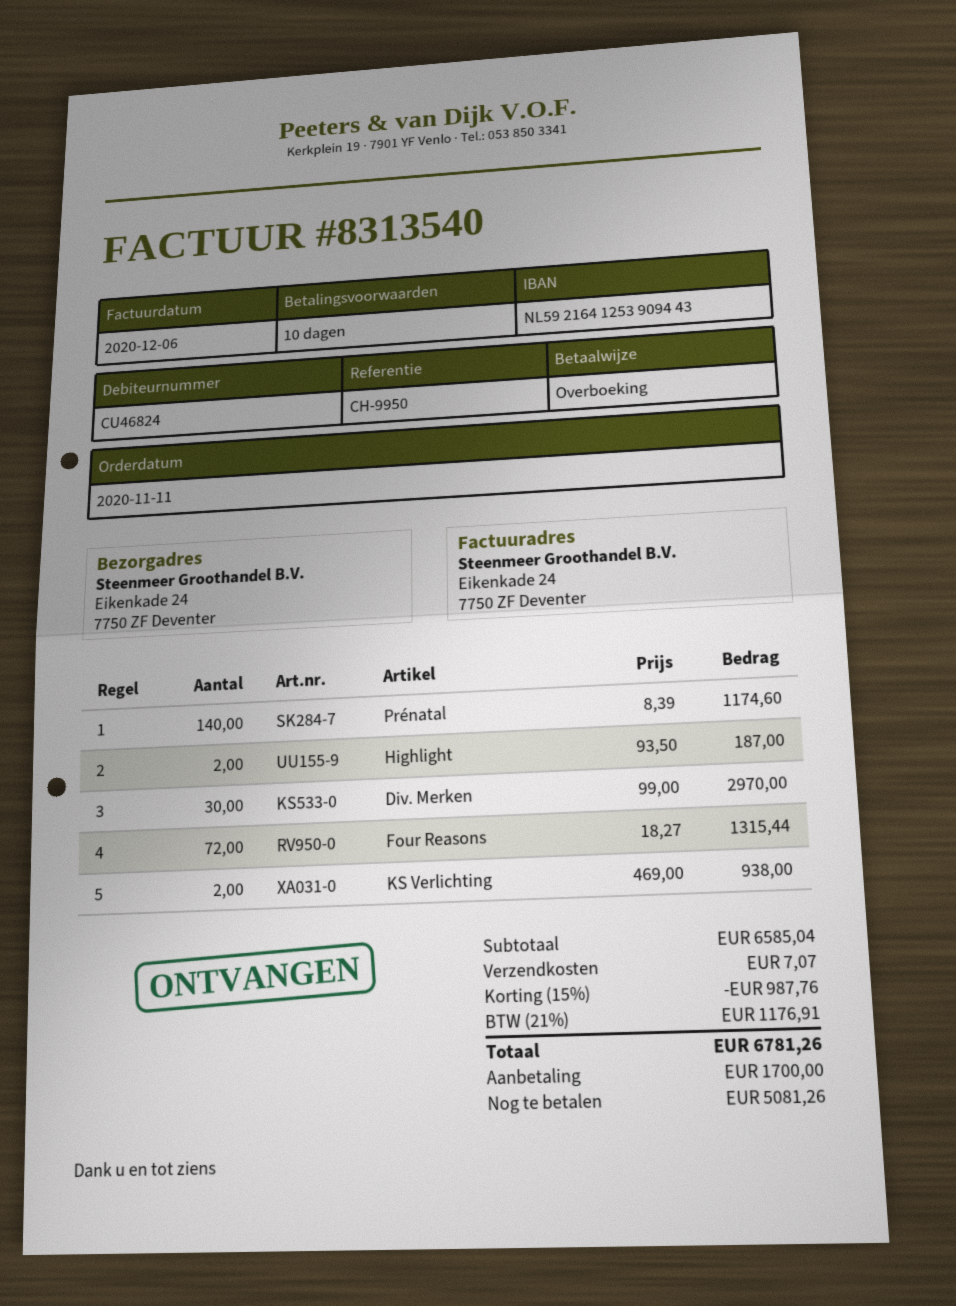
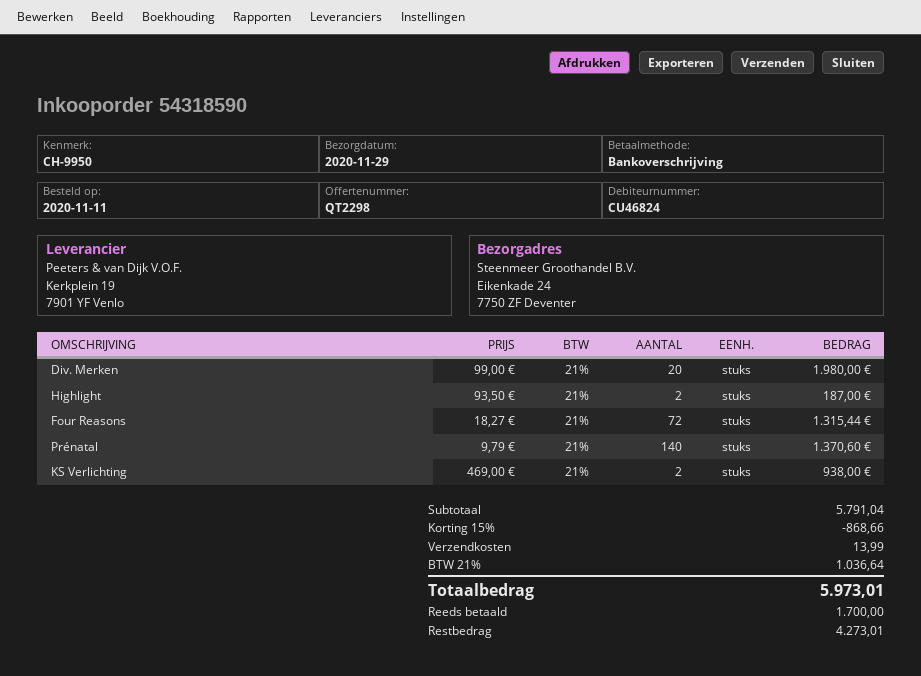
Prénatal: 140 x 8.39 = 1174.60 -> 140 x 9.79 = 1370.60
Div. Merken: 30 x 99.00 = 2970.00 -> 20 x 99.00 = 1980.00
subtotal: 6585.04 -> 5791.04
discount: 15% = 987.76 -> 15% = 868.66
shipping: 7.07 -> 13.99
tax: 21% = 1176.91 -> 21% = 1036.64
total: 6781.26 -> 5973.01
balance: 5081.26 -> 4273.01

